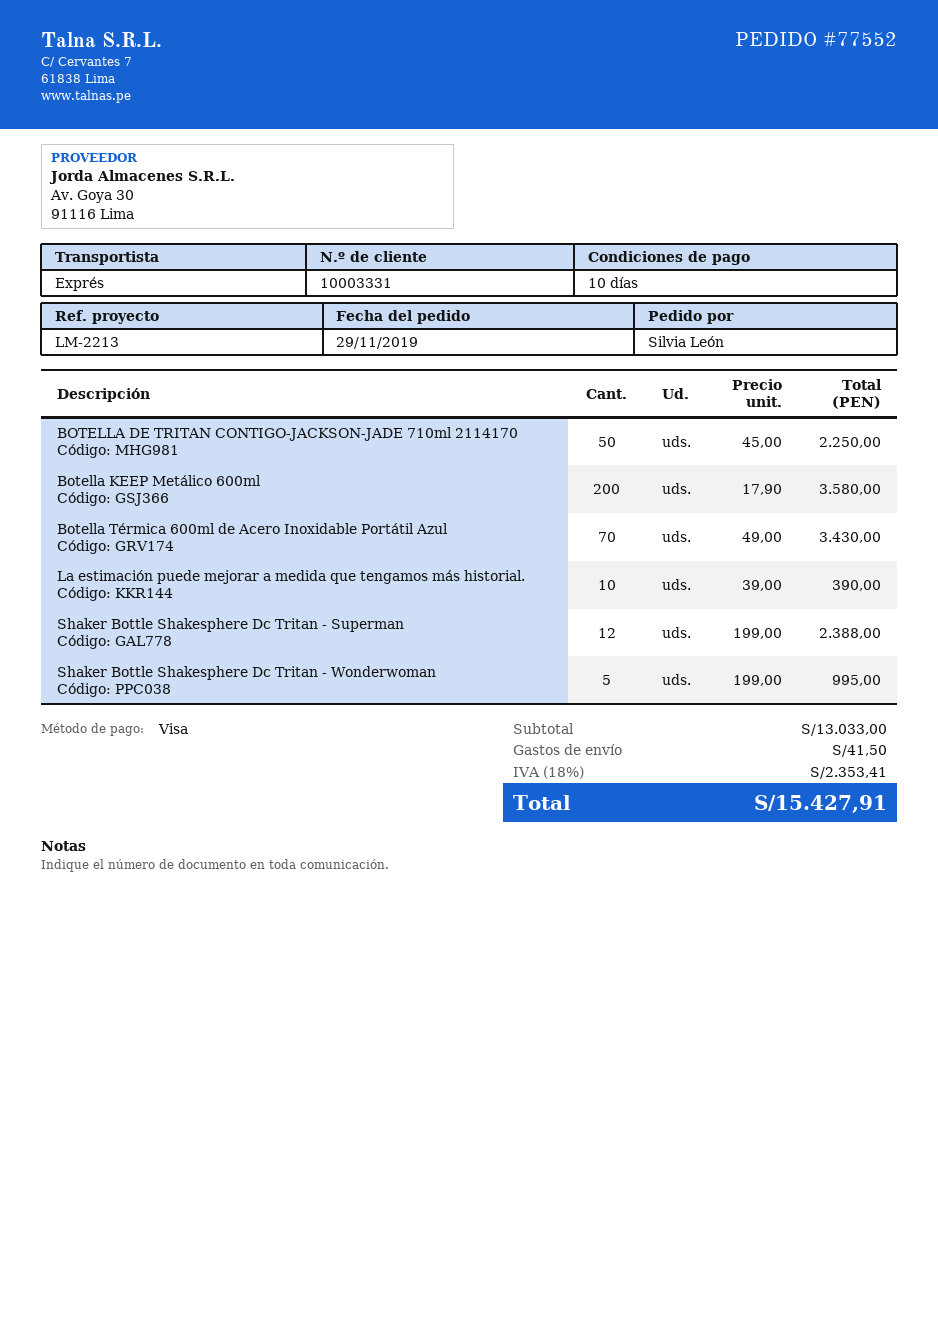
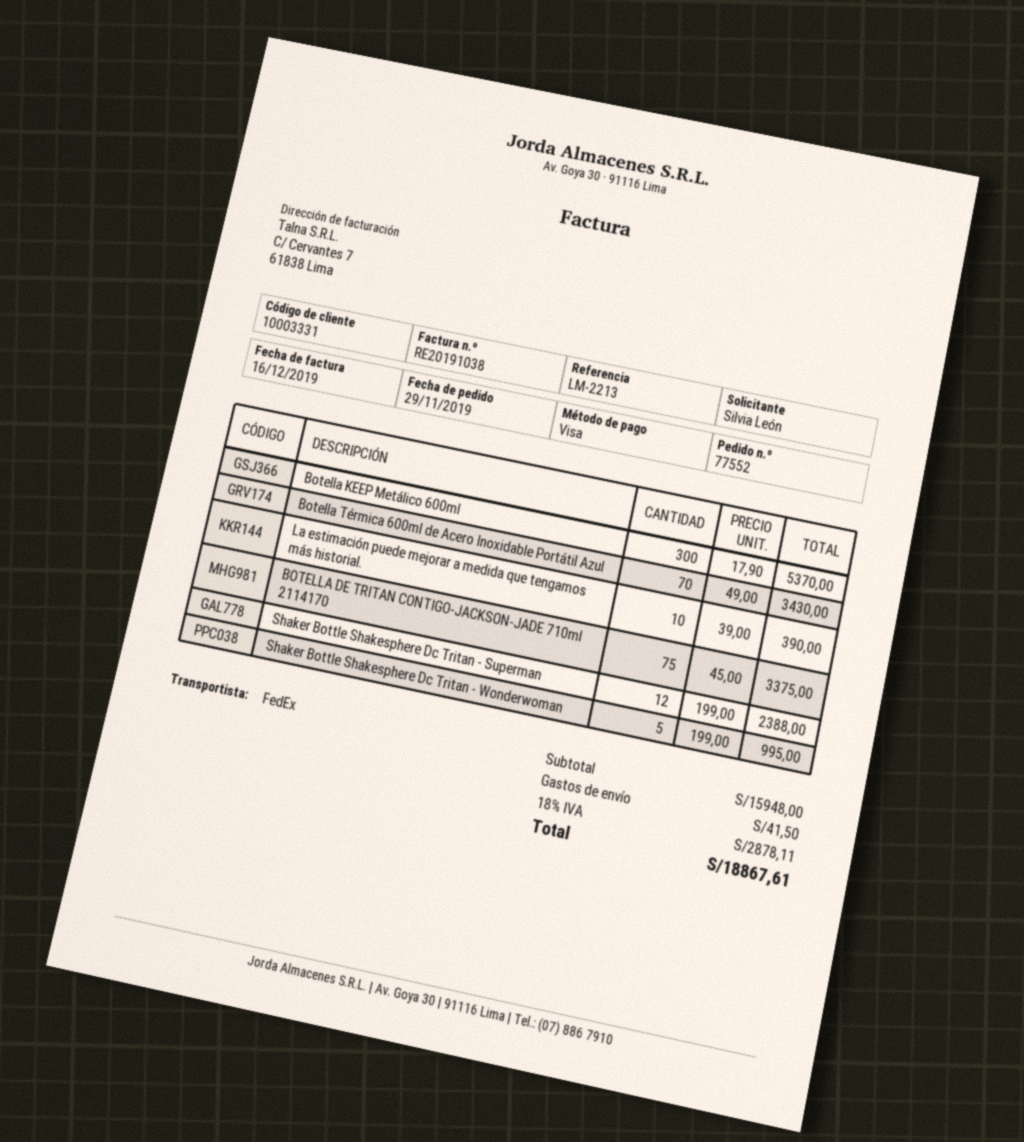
shipping method: express -> FedEx
BOTELLA DE TRITAN CONTIGO-JACKSON-JADE 710ml 2114170: 50 x 45.00 = 2250.00 -> 75 x 45.00 = 3375.00
Botella KEEP Metálico 600ml: 200 x 17.90 = 3580.00 -> 300 x 17.90 = 5370.00
subtotal: 13033.00 -> 15948.00
tax: 18% = 2353.41 -> 18% = 2878.11
total: 15427.91 -> 18867.61

